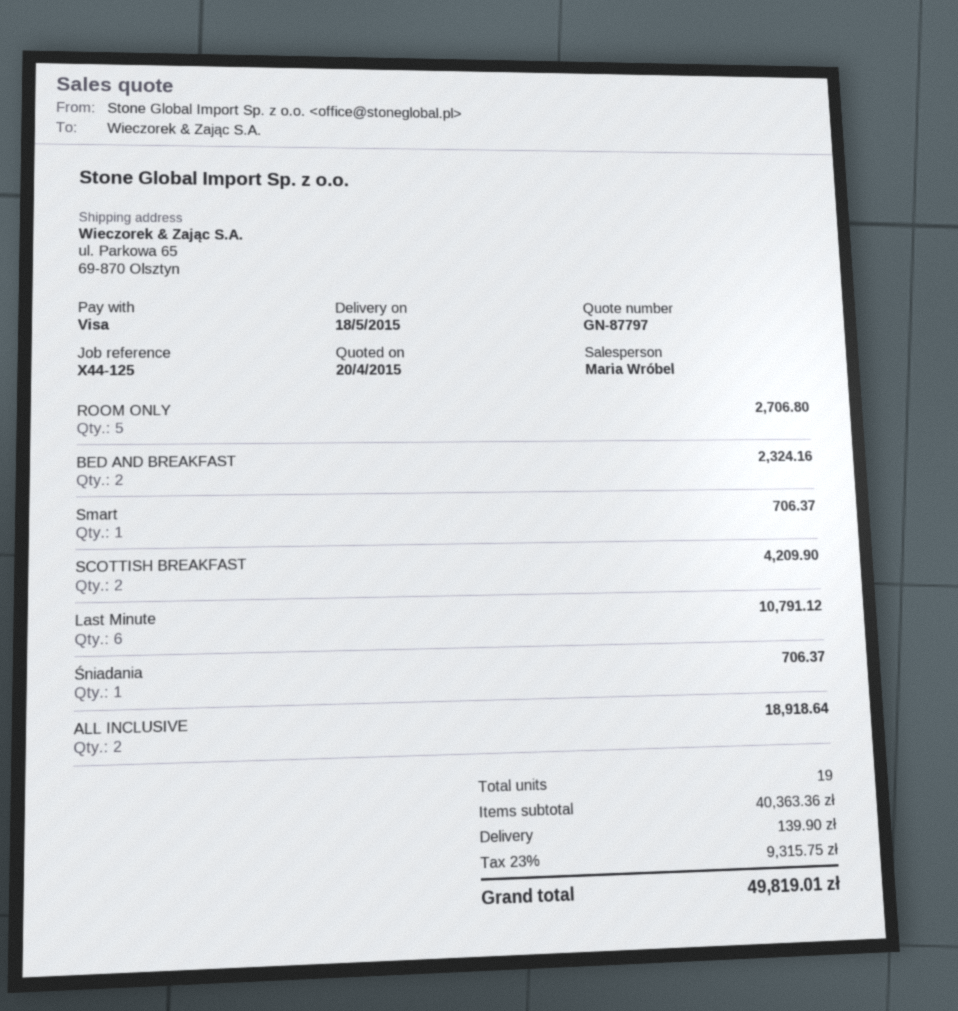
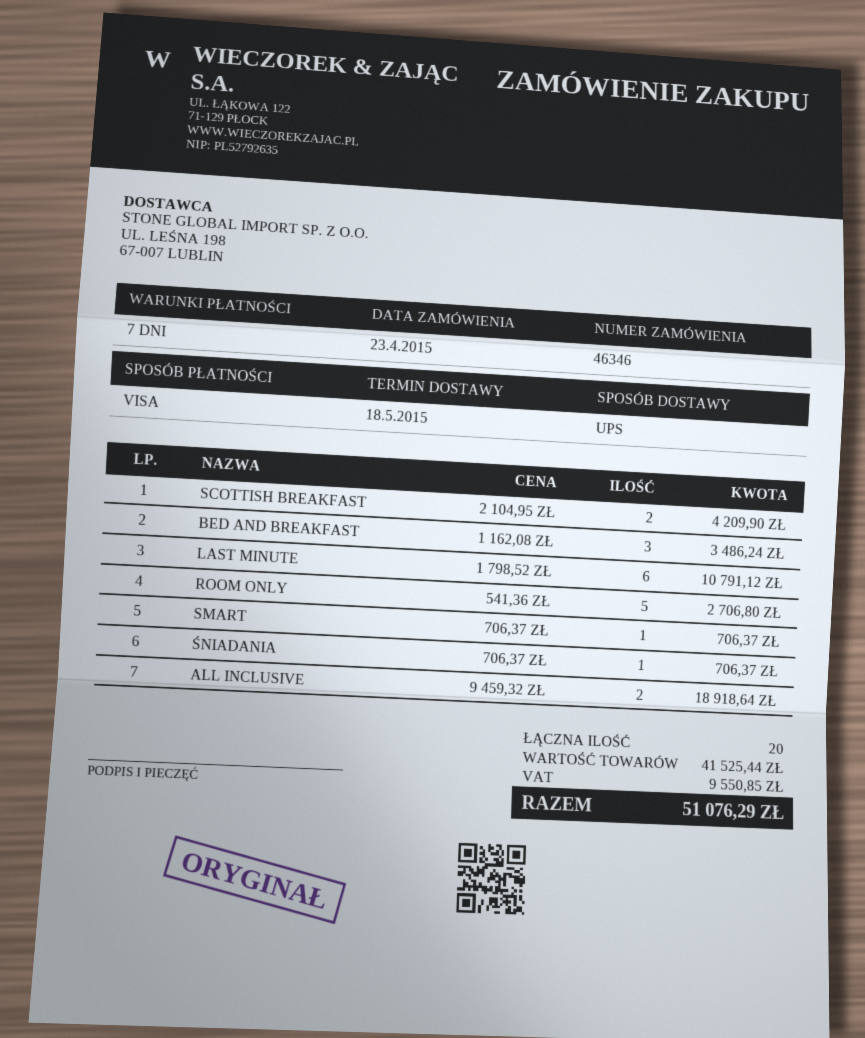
BED AND BREAKFAST: 2 for 2324.16 -> 3 for 3486.24
total quantity: 19 -> 20
subtotal: 40363.36 -> 41525.44
shipping: 139.90 -> none
tax: 9315.75 -> 9550.85
total: 49819.01 -> 51076.29

